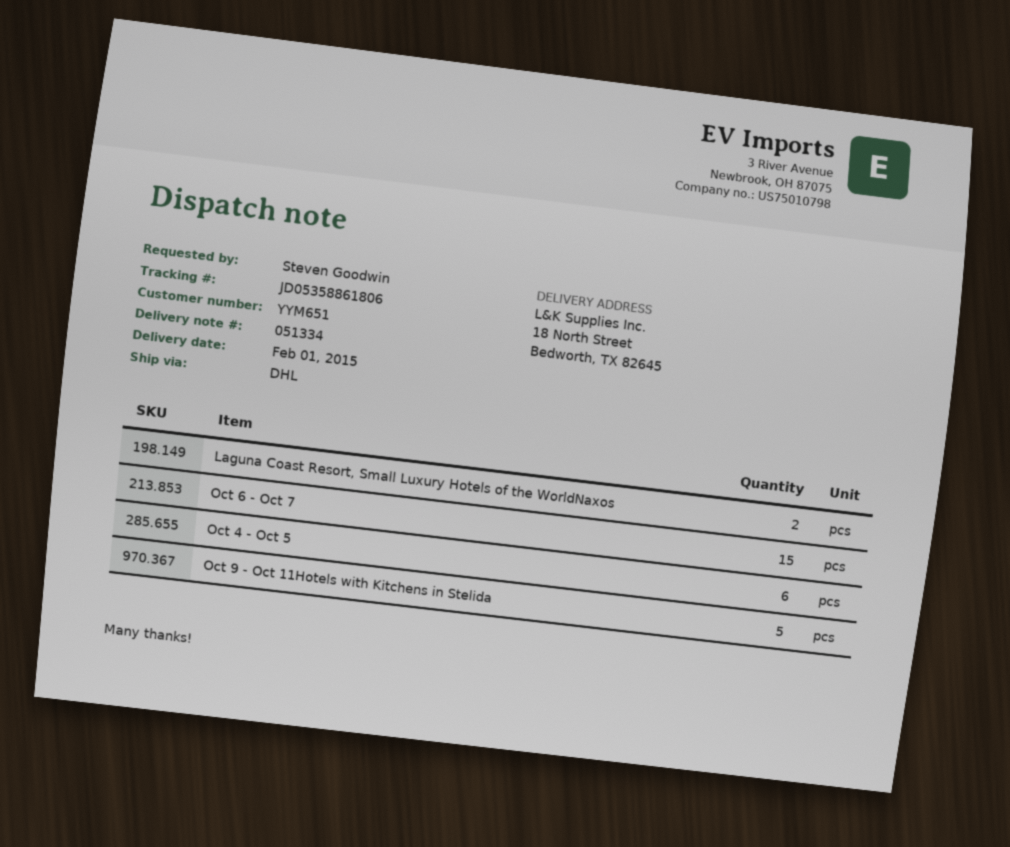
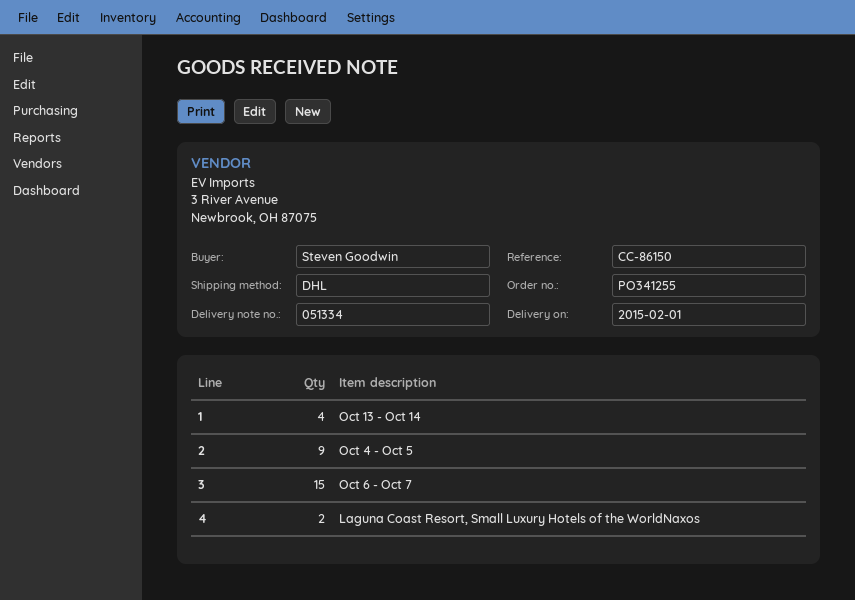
Oct 4 - Oct 5: 6 -> 9
Oct 9 - Oct 11Hotels with Kitchens in Stelida: 5 -> none
Oct 13 - Oct 14: none -> 4

